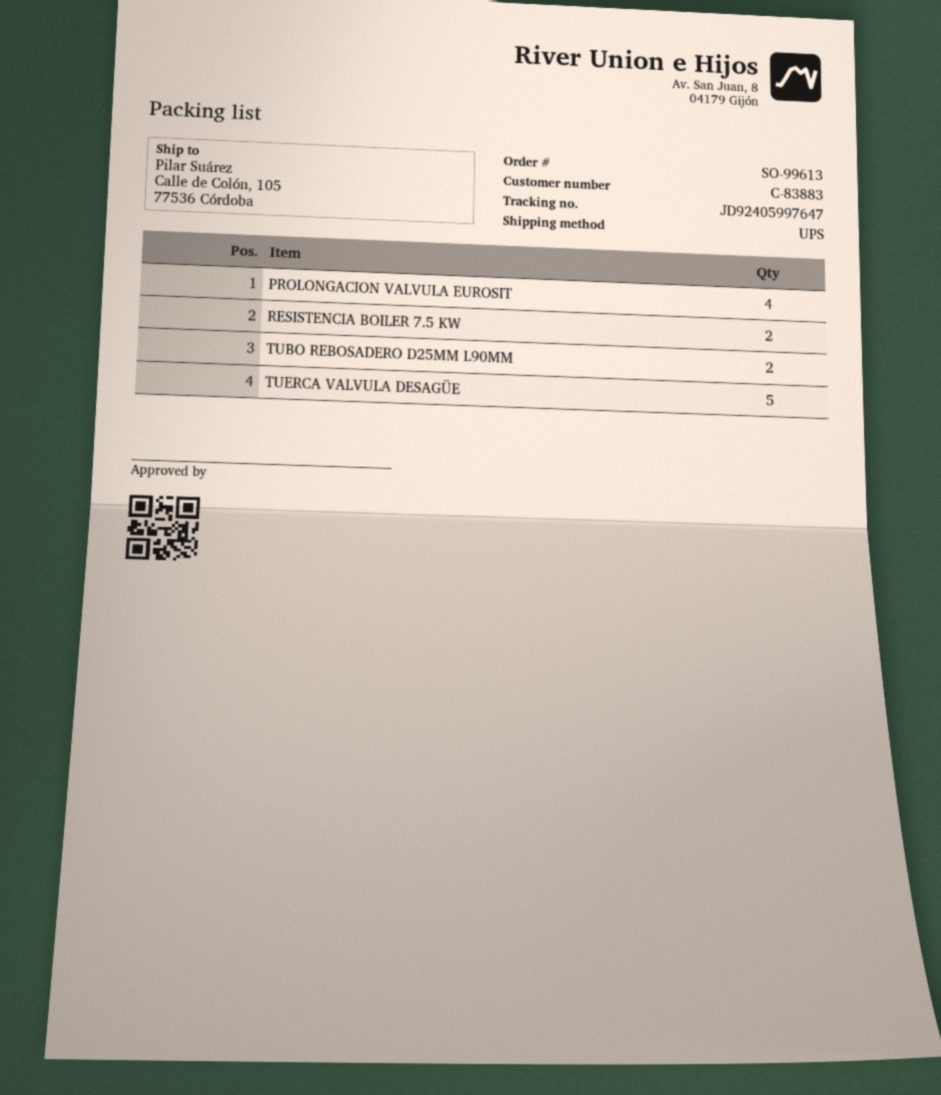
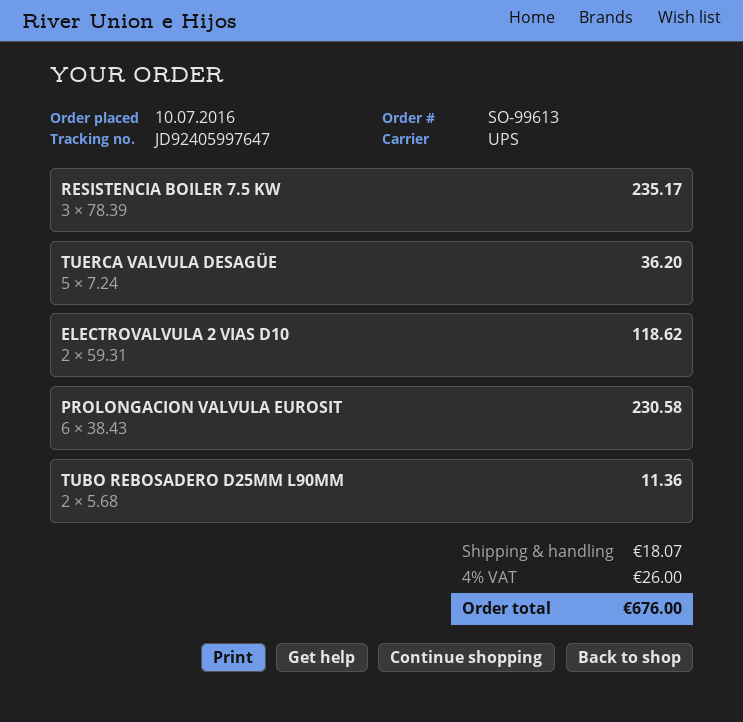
PROLONGACION VALVULA EUROSIT: 4 -> 6
RESISTENCIA BOILER 7.5 KW: 2 -> 3
ELECTROVALVULA 2 VIAS D10: none -> 2

